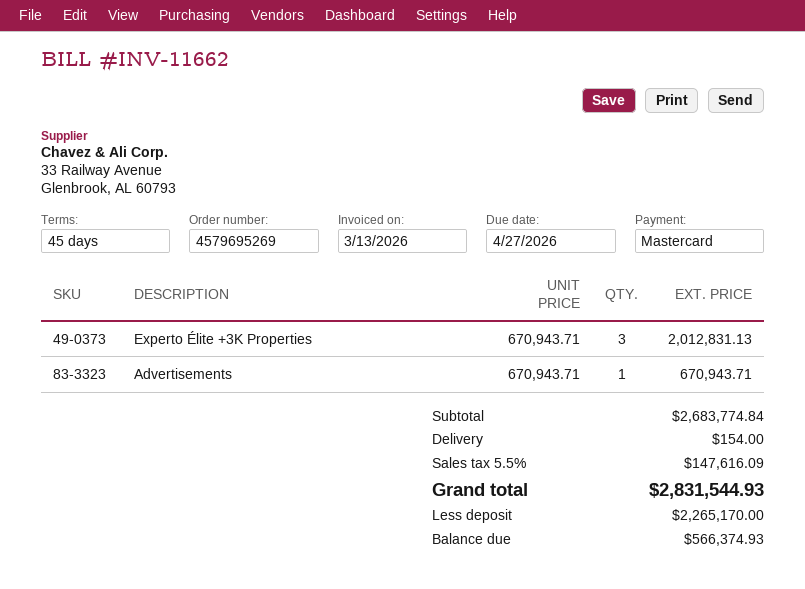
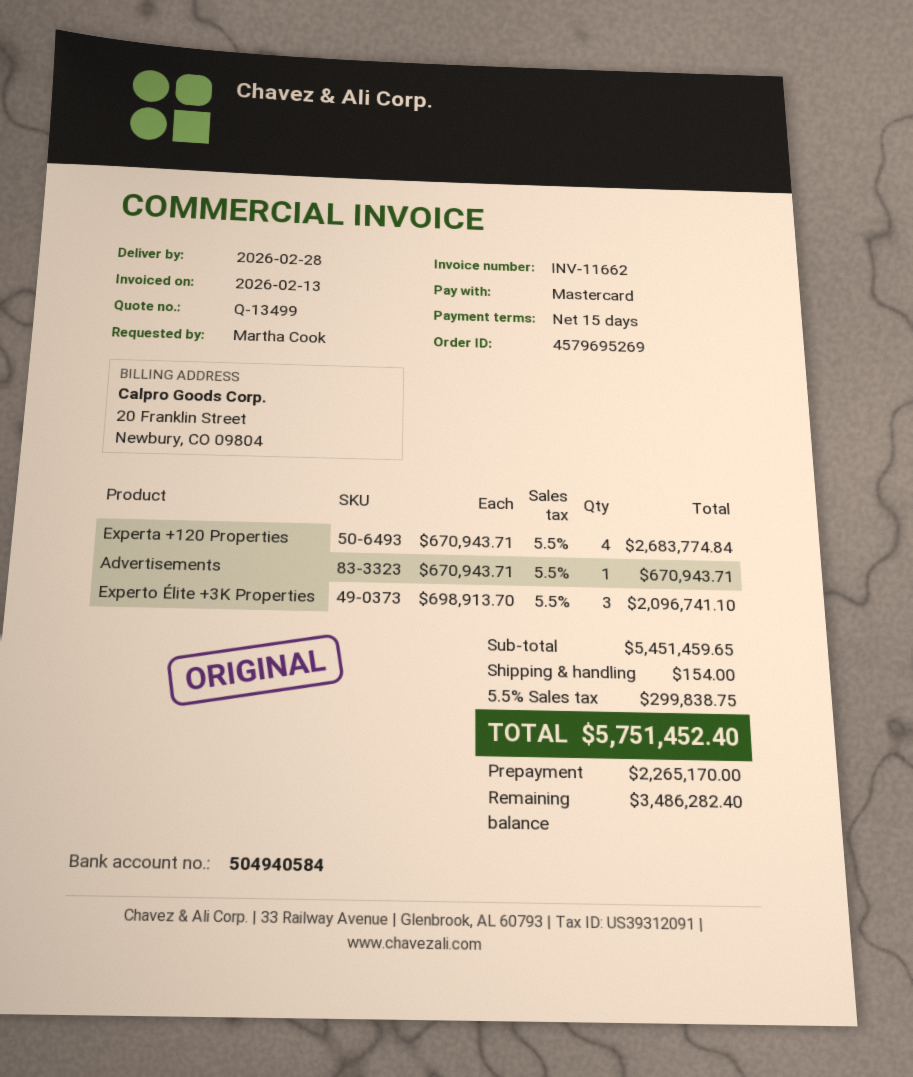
invoice date: 2026-03-13 -> 2026-02-13
payment terms: 45 days -> 15 days
Experto Élite +3K Properties: 3 x 670943.71 = 2012831.13 -> 3 x 698913.70 = 2096741.10
Experta +120 Properties: none -> 4 x 670943.71 = 2683774.84
subtotal: 2683774.84 -> 5451459.65
tax: 5.5% = 147616.09 -> 5.5% = 299838.75
total: 2831544.93 -> 5751452.40
balance: 566374.93 -> 3486282.40

